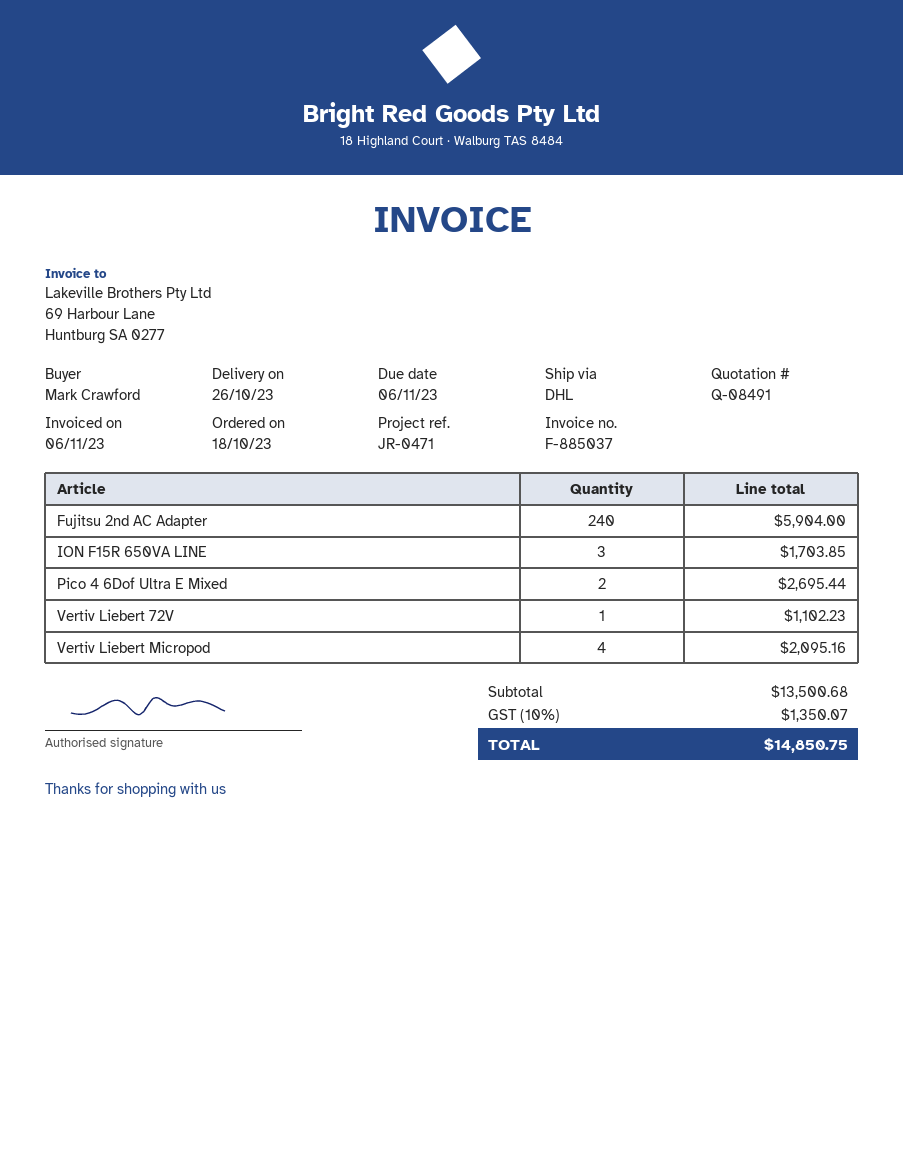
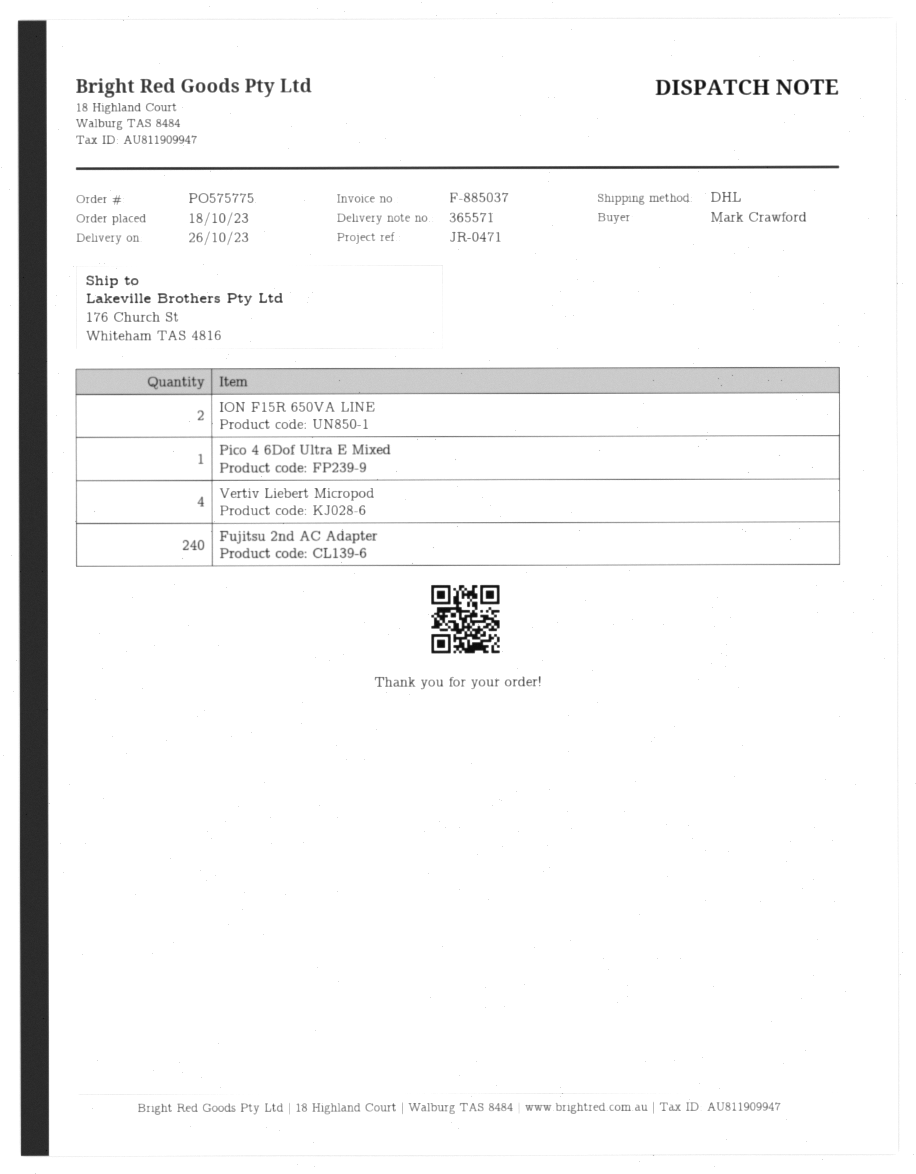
ION F15R 650VA LINE: 3 -> 2
Pico 4 6Dof Ultra E Mixed: 2 -> 1
Vertiv Liebert 72V: 1 -> none

